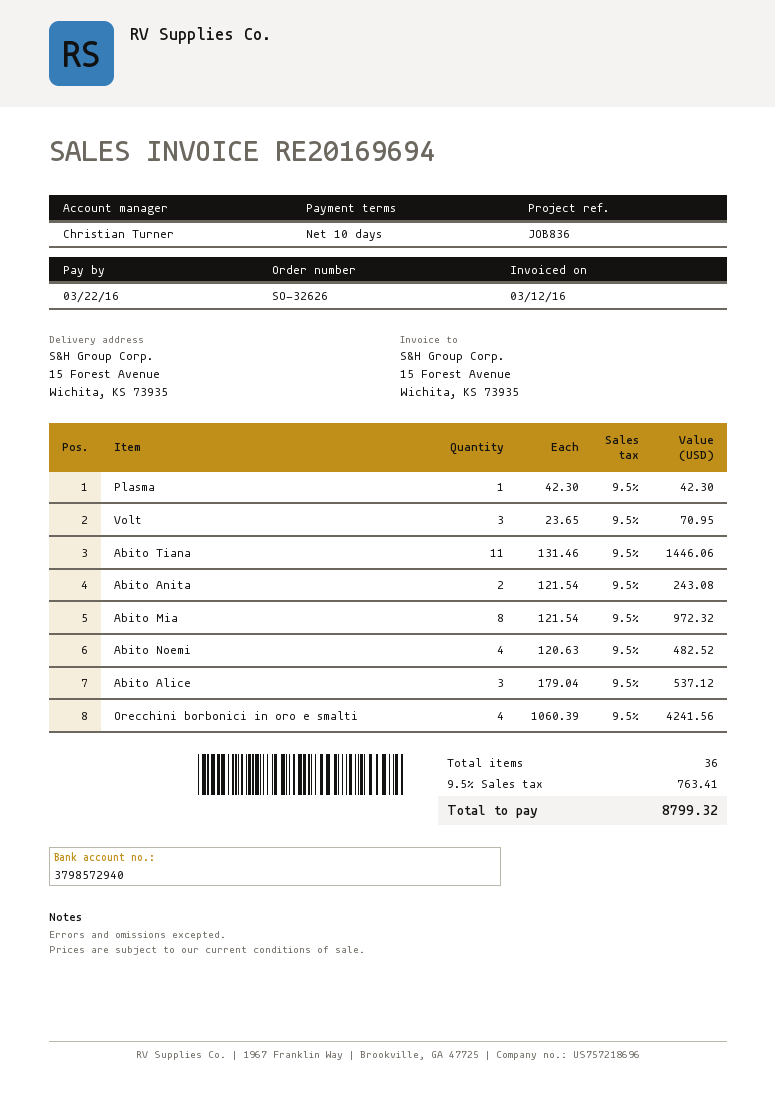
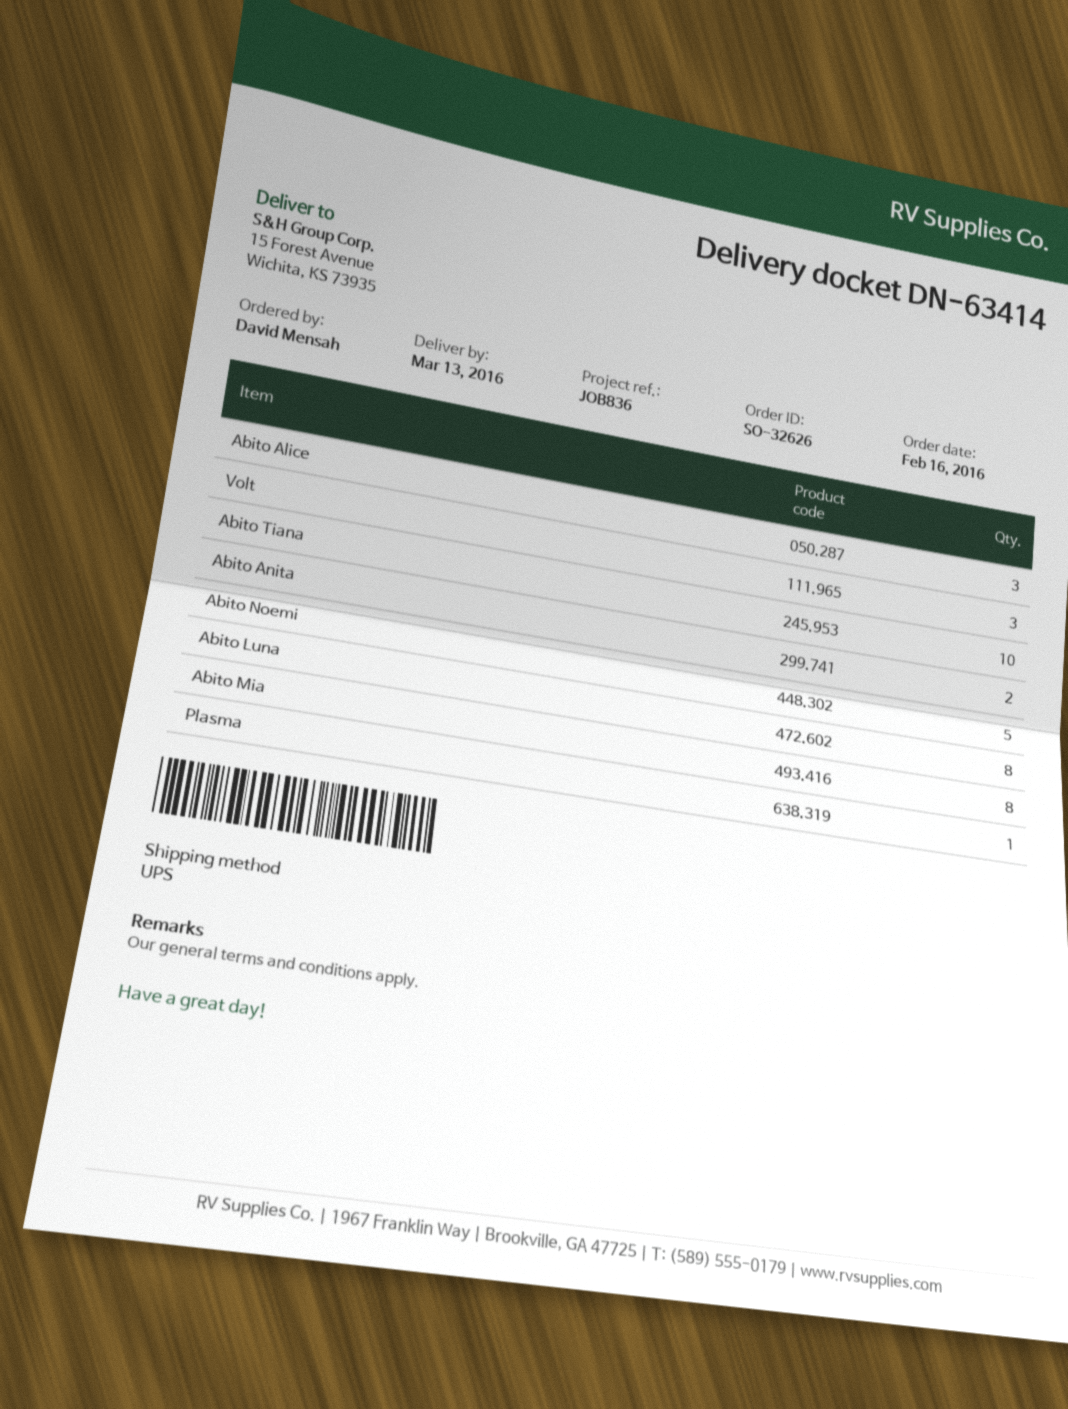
Abito Tiana: 11 -> 10
Abito Noemi: 4 -> 5
Orecchini borbonici in oro e smalti: 4 -> none
Abito Luna: none -> 8

